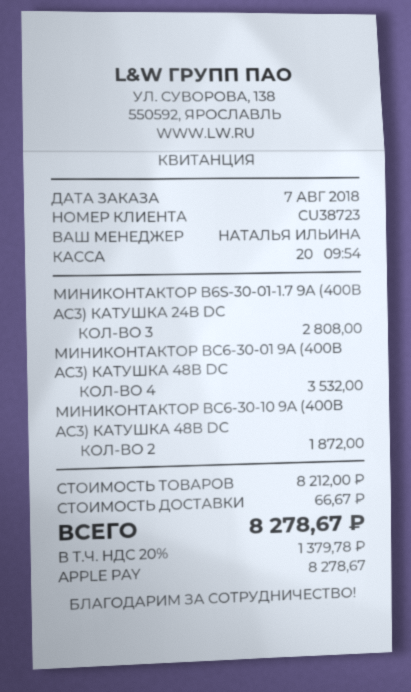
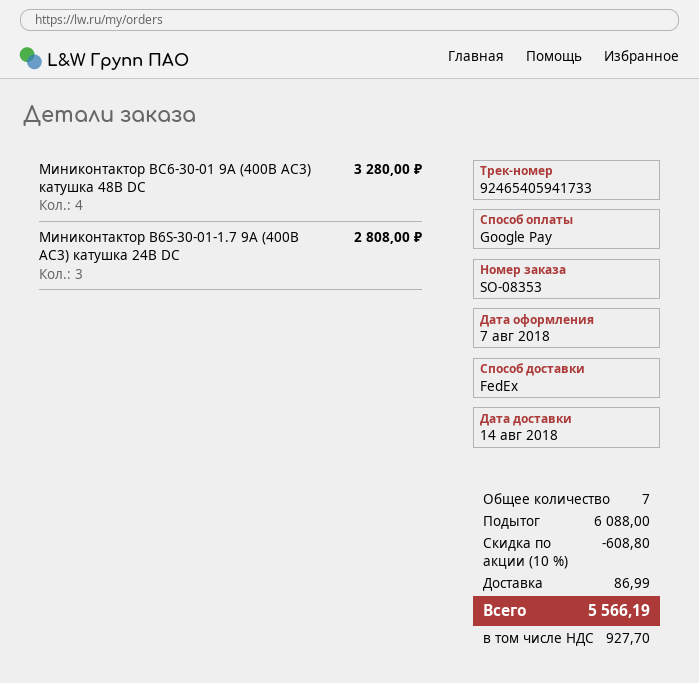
payment method: Apple Pay -> Google Pay
МИНИКОНТАКТОР ВC6-30-01 9A (400В AC3) КАТУШКА 48В DС: 4 for 3532.00 -> 4 for 3280.00
МИНИКОНТАКТОР ВC6-30-10 9A (400В AC3) КАТУШКА 48В DС: 2 for 1872.00 -> none
subtotal: 8212.00 -> 6088.00
discount: none -> 10% = 608.80
shipping: 66.67 -> 86.99
tax: 1379.78 -> 927.70
total: 8278.67 -> 5566.19

